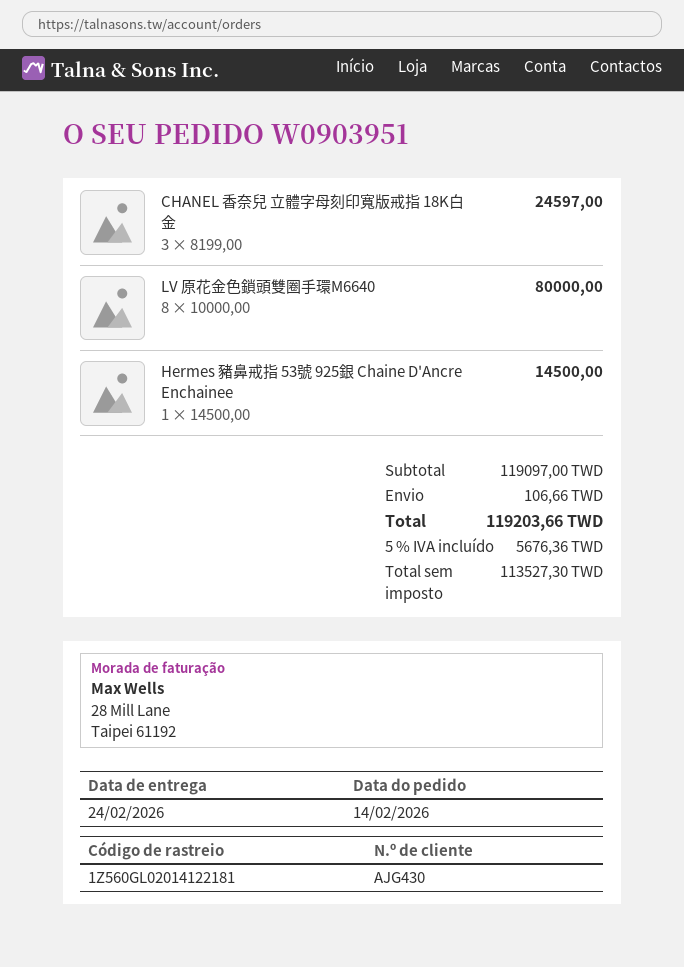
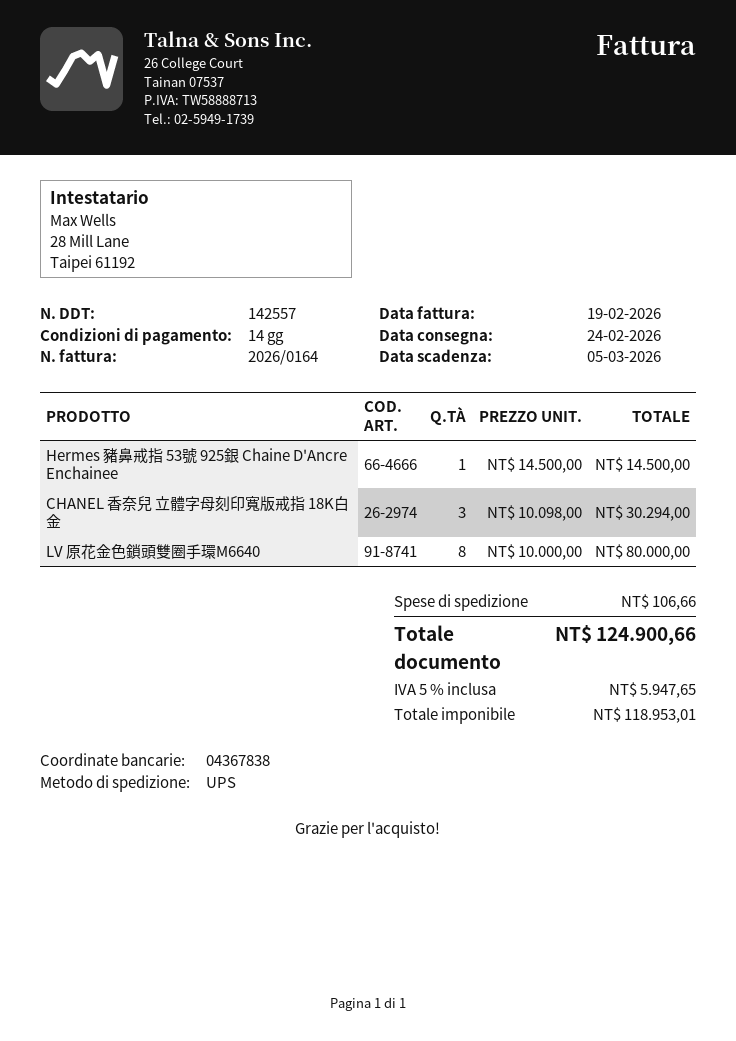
CHANEL 香奈兒 立體字母刻印寬版戒指 18K白金: 3 x 8199.00 = 24597.00 -> 3 x 10098.00 = 30294.00
net: 113527.30 -> 118953.01
tax: 5% = 5676.36 -> 5% = 5947.65
total: 119203.66 -> 124900.66

